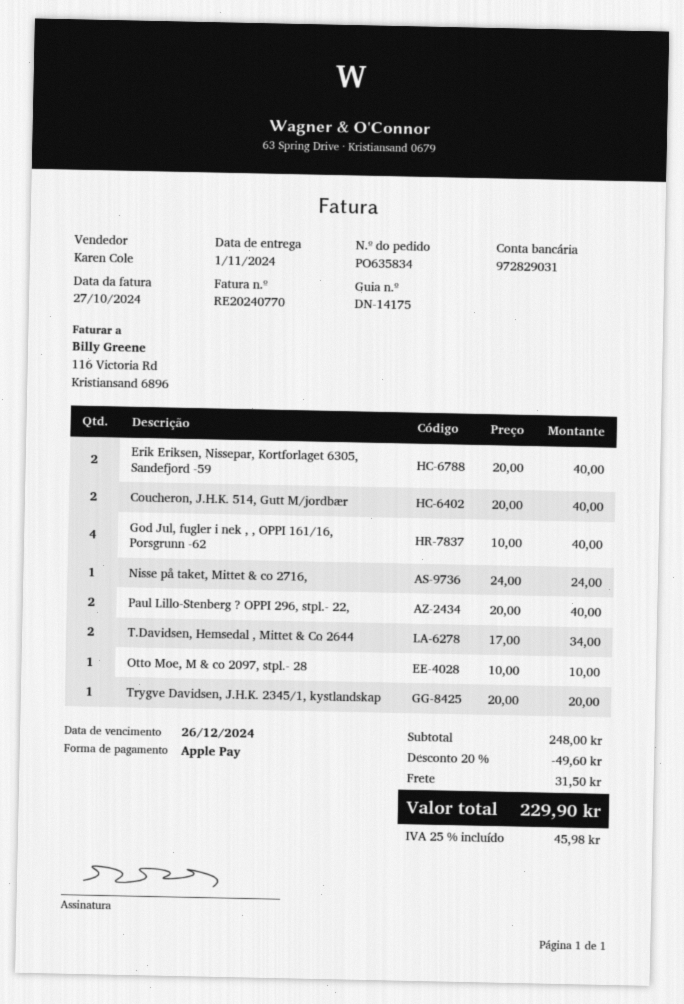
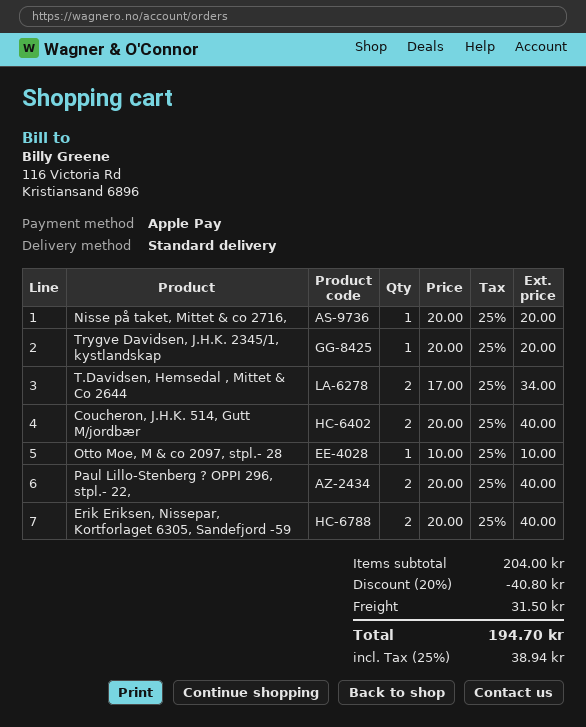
God Jul, fugler i nek , , OPPI 161/16, Porsgrunn -62: 4 x 10.00 = 40.00 -> none
Nisse på taket, Mittet & co 2716,: 1 x 24.00 = 24.00 -> 1 x 20.00 = 20.00
subtotal: 248.00 -> 204.00
discount: 20% = 49.60 -> 20% = 40.80
tax: 25% = 45.98 -> 25% = 38.94
total: 229.90 -> 194.70

